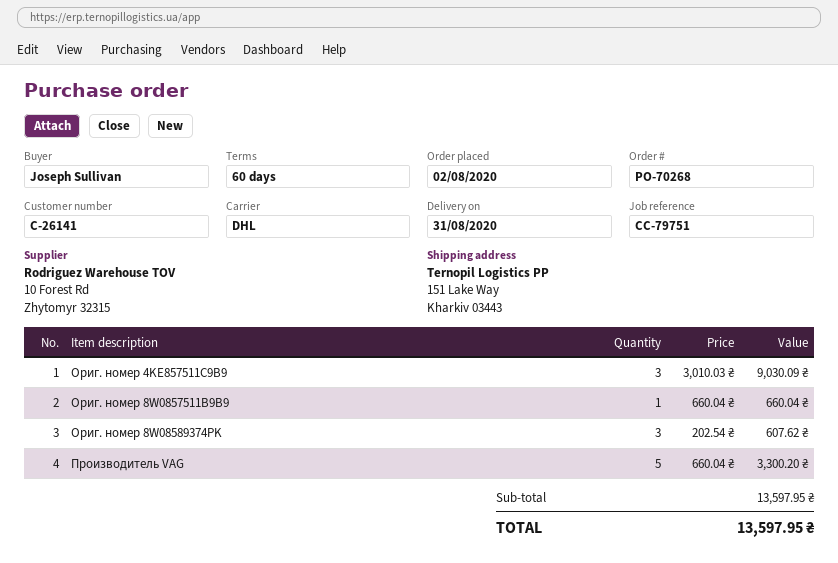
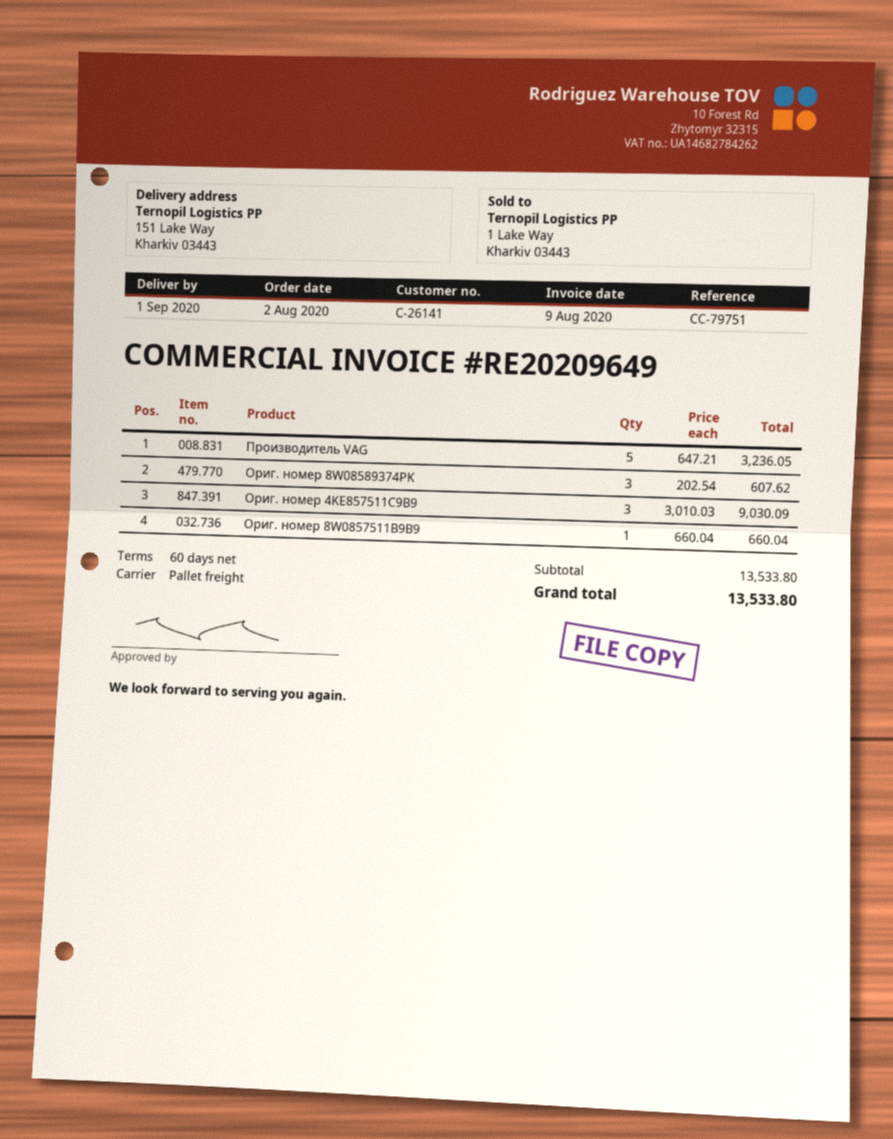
delivery date: 2020-08-31 -> 2020-09-01
shipping method: DHL -> pallet freight
Производитель VAG: 5 x 660.04 = 3300.20 -> 5 x 647.21 = 3236.05
subtotal: 13597.95 -> 13533.80
total: 13597.95 -> 13533.80

